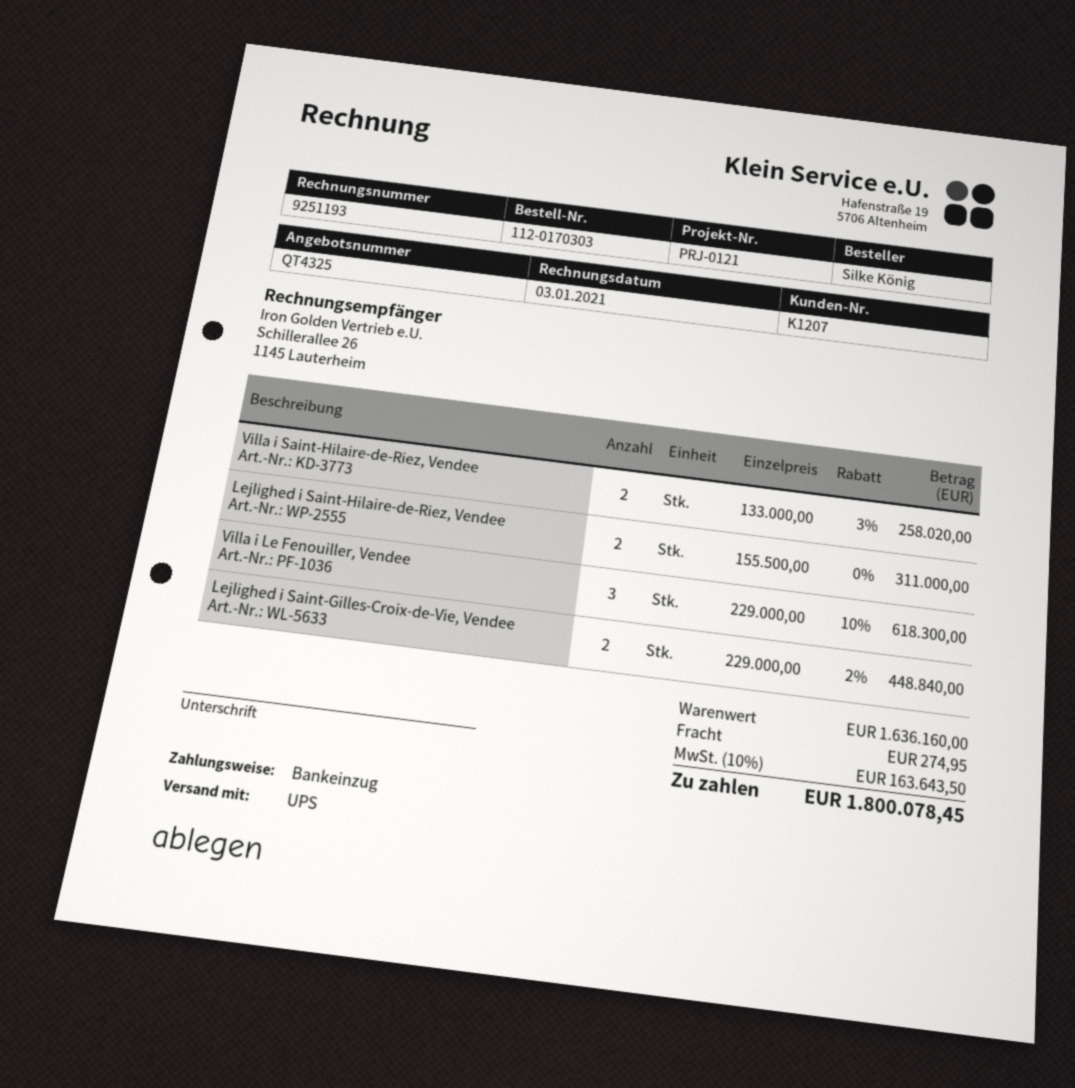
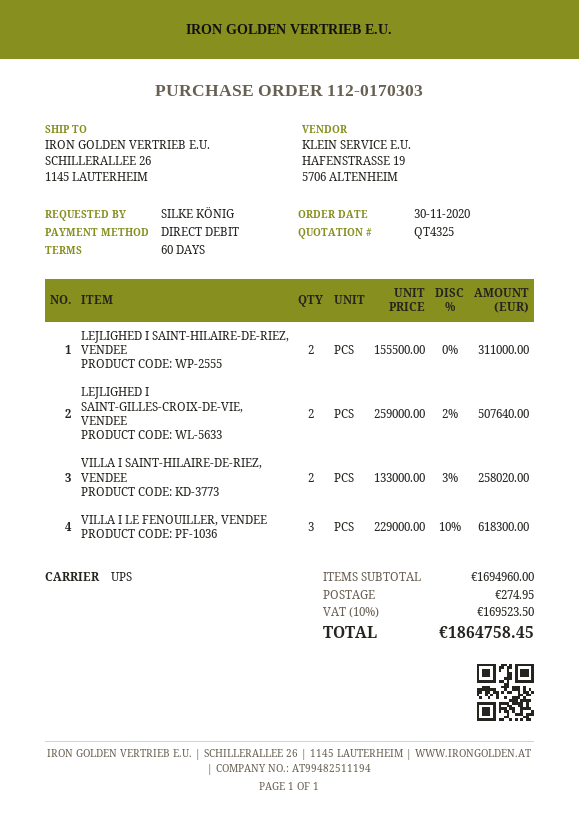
Lejlighed i Saint-Gilles-Croix-de-Vie, Vendee: 2 x 229000.00 - 2% = 448840.00 -> 2 x 259000.00 - 2% = 507640.00
subtotal: 1636160.00 -> 1694960.00
tax: 10% = 163643.50 -> 10% = 169523.50
total: 1800078.45 -> 1864758.45

